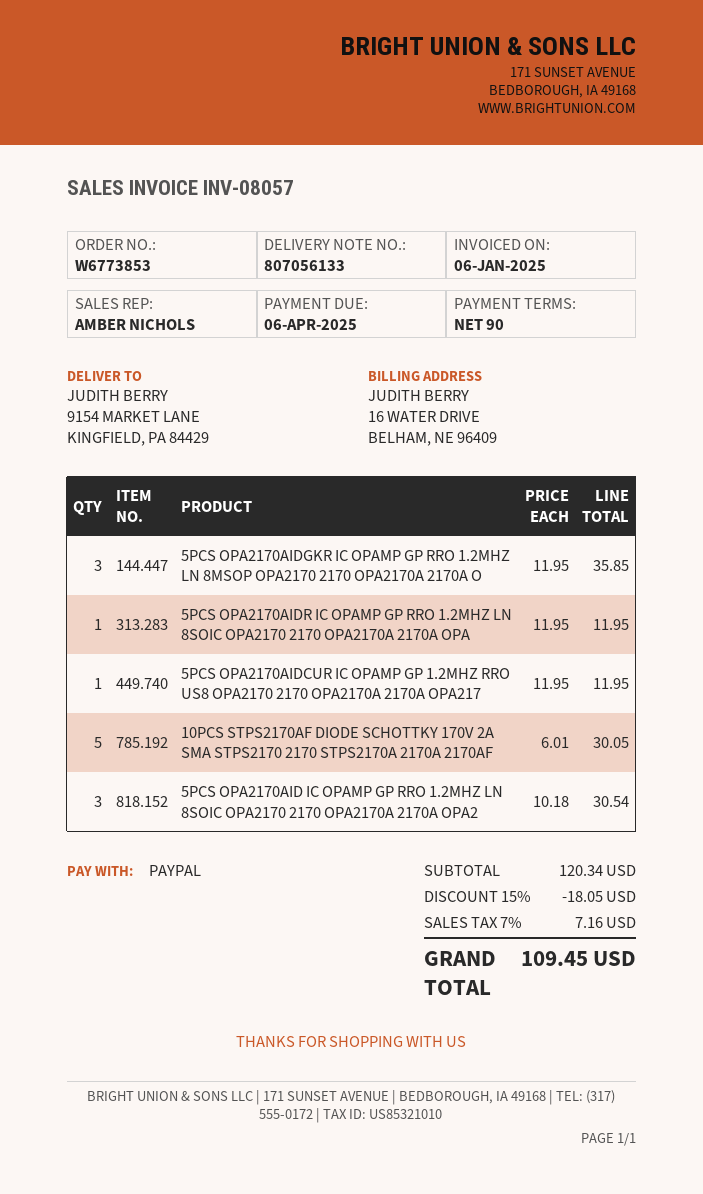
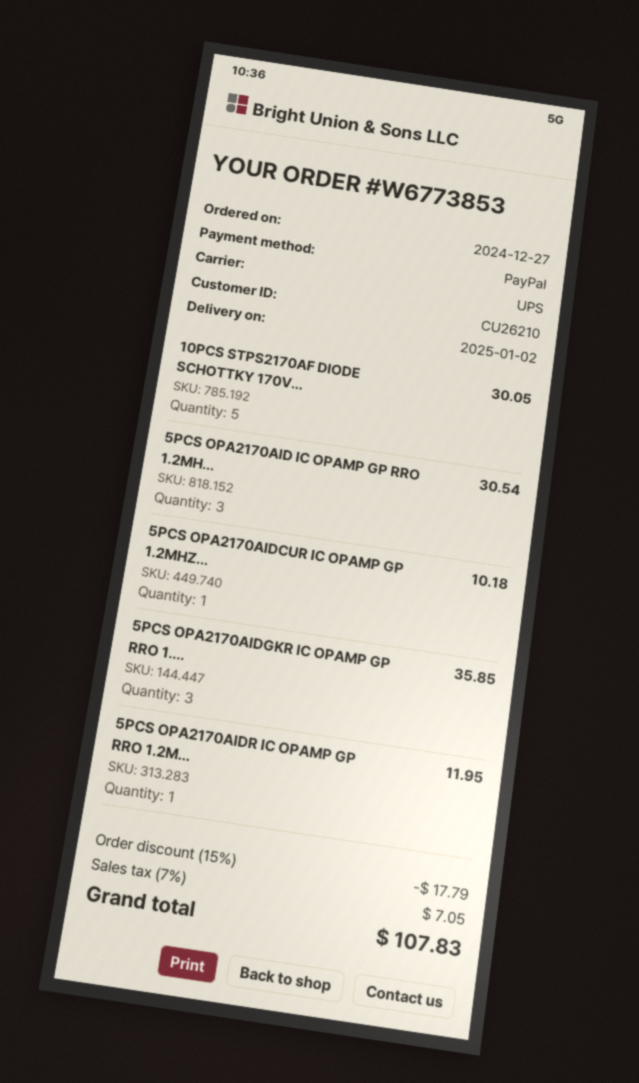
5PCS OPA2170AIDCUR IC OPAMP GP 1.2MHZ RRO US8 OPA2170 2170 OPA2170A 2170A OPA217: 1 for 11.95 -> 1 for 10.18
discount: 15% = 18.05 -> 15% = 17.79
tax: 7% = 7.16 -> 7% = 7.05
total: 109.45 -> 107.83

